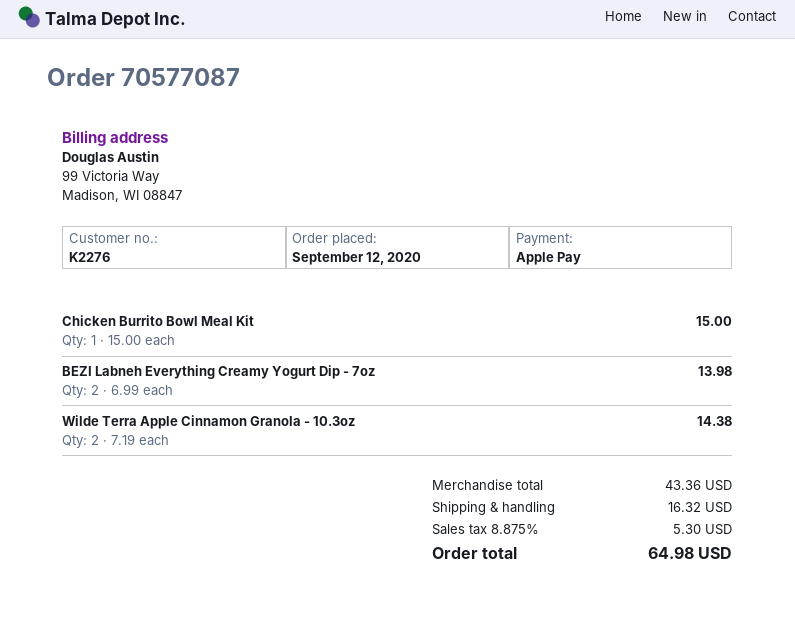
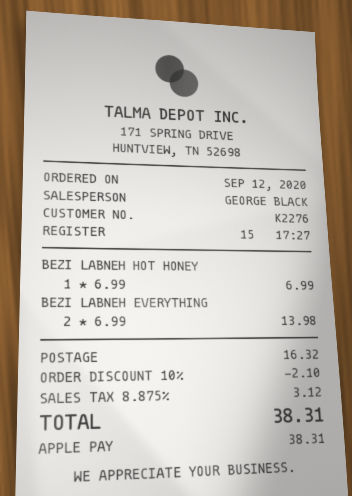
Chicken Burrito Bowl Meal Kit: 1 x 15.00 = 15.00 -> none
Wilde Terra Apple Cinnamon Granola - 10.3oz: 2 x 7.19 = 14.38 -> none
BEZI LABNEH HOT HONEY: none -> 1 x 6.99 = 6.99
discount: none -> 10% = 2.10
tax: 8.875% = 5.30 -> 8.875% = 3.12
total: 64.98 -> 38.31

